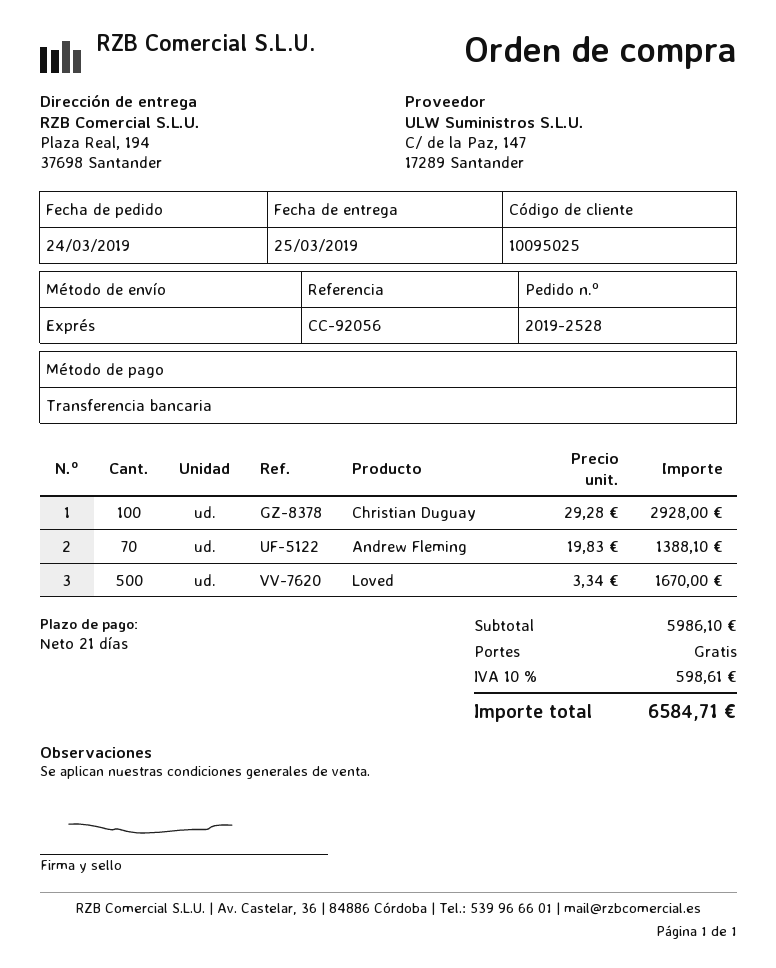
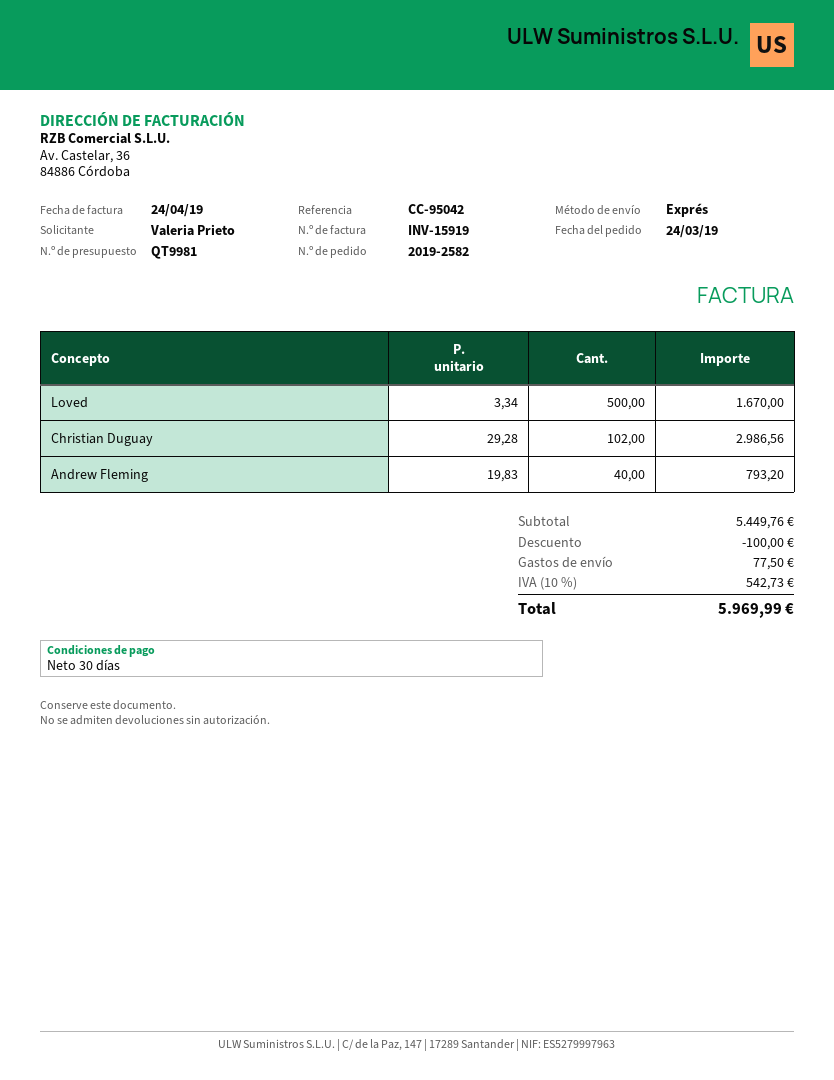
order number: 2019-2528 -> 2019-2582
payment terms: 21 days -> 30 days
reference: CC-92056 -> CC-95042
Christian Duguay: 100 x 29.28 = 2928.00 -> 102 x 29.28 = 2986.56
Andrew Fleming: 70 x 19.83 = 1388.10 -> 40 x 19.83 = 793.20
subtotal: 5986.10 -> 5449.76
discount: none -> 100.00
shipping: 0.00 -> 77.50
tax: 10% = 598.61 -> 10% = 542.73
total: 6584.71 -> 5969.99

